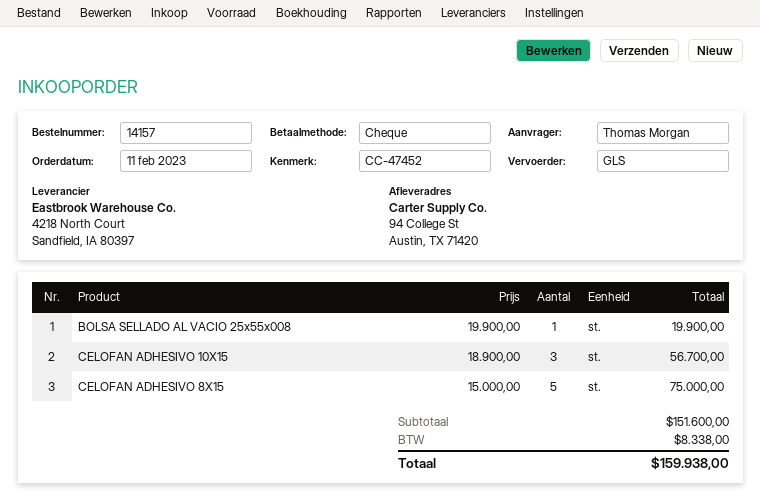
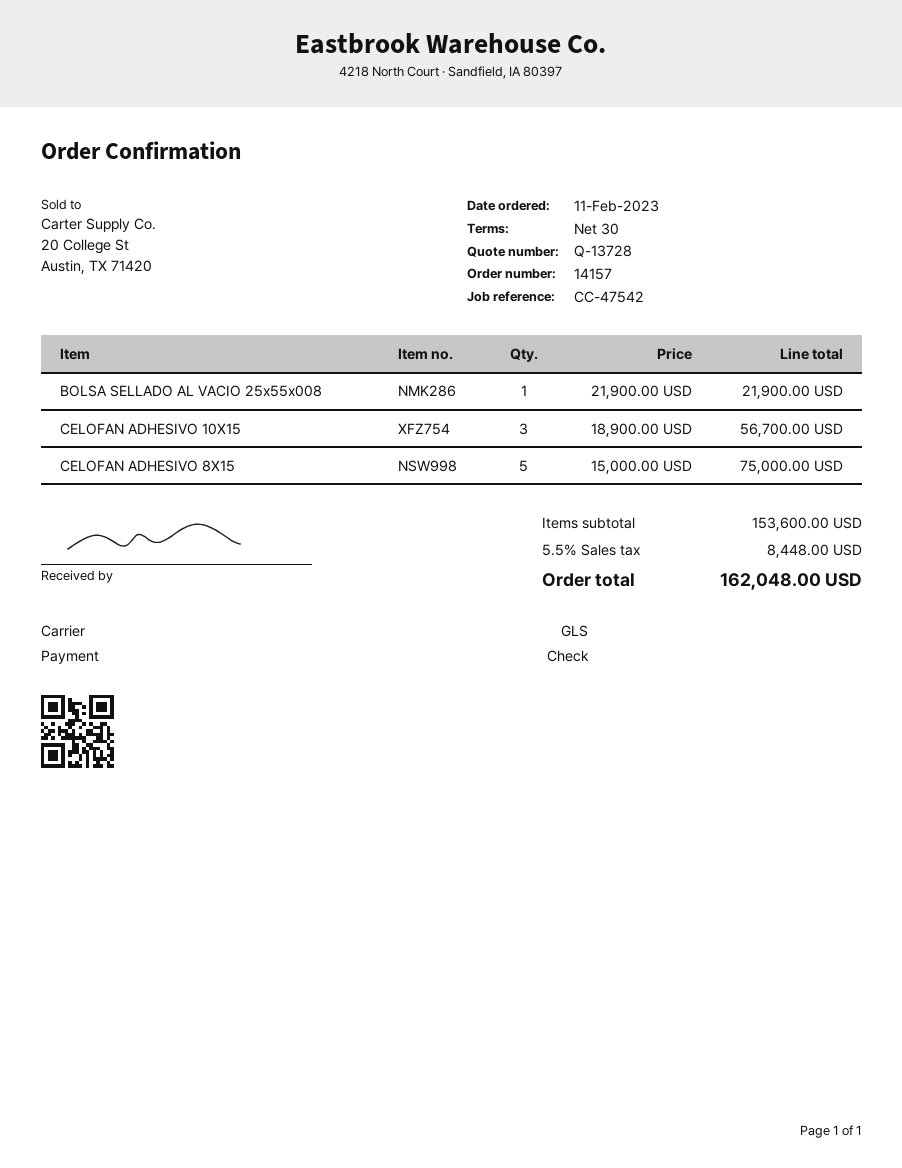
reference: CC-47452 -> CC-47542
BOLSA SELLADO AL VACIO 25x55x008: 1 x 19900.00 = 19900.00 -> 1 x 21900.00 = 21900.00
subtotal: 151600.00 -> 153600.00
tax: 8338.00 -> 8448.00
total: 159938.00 -> 162048.00

